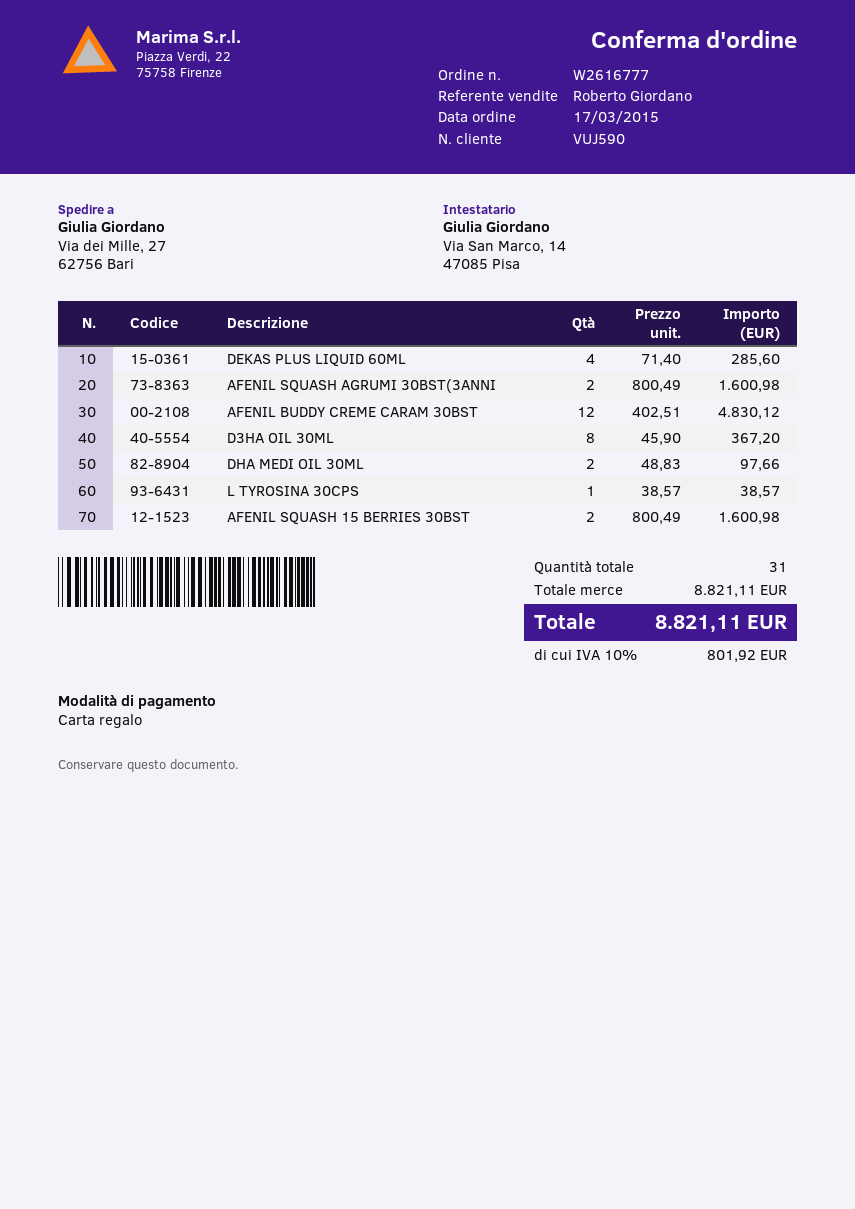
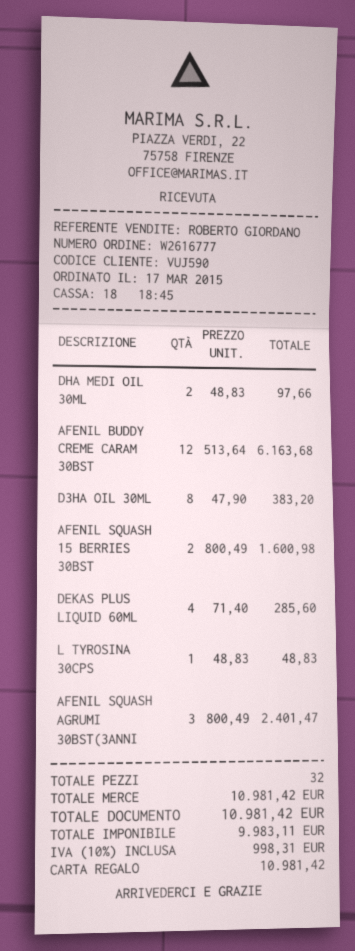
AFENIL SQUASH AGRUMI 30BST(3ANNI: 2 x 800.49 = 1600.98 -> 3 x 800.49 = 2401.47
AFENIL BUDDY CREME CARAM 30BST: 12 x 402.51 = 4830.12 -> 12 x 513.64 = 6163.68
D3HA OIL 30ML: 8 x 45.90 = 367.20 -> 8 x 47.90 = 383.20
L TYROSINA 30CPS: 1 x 38.57 = 38.57 -> 1 x 48.83 = 48.83
total quantity: 31 -> 32
subtotal: 8821.11 -> 10981.42
tax: 10% = 801.92 -> 10% = 998.31
total: 8821.11 -> 10981.42

